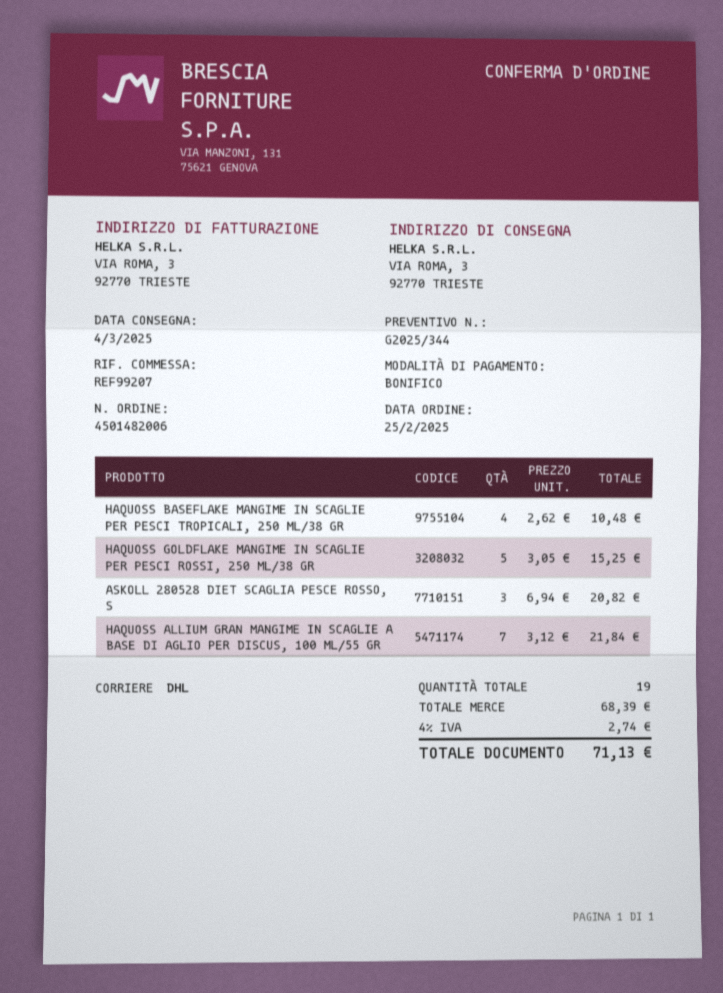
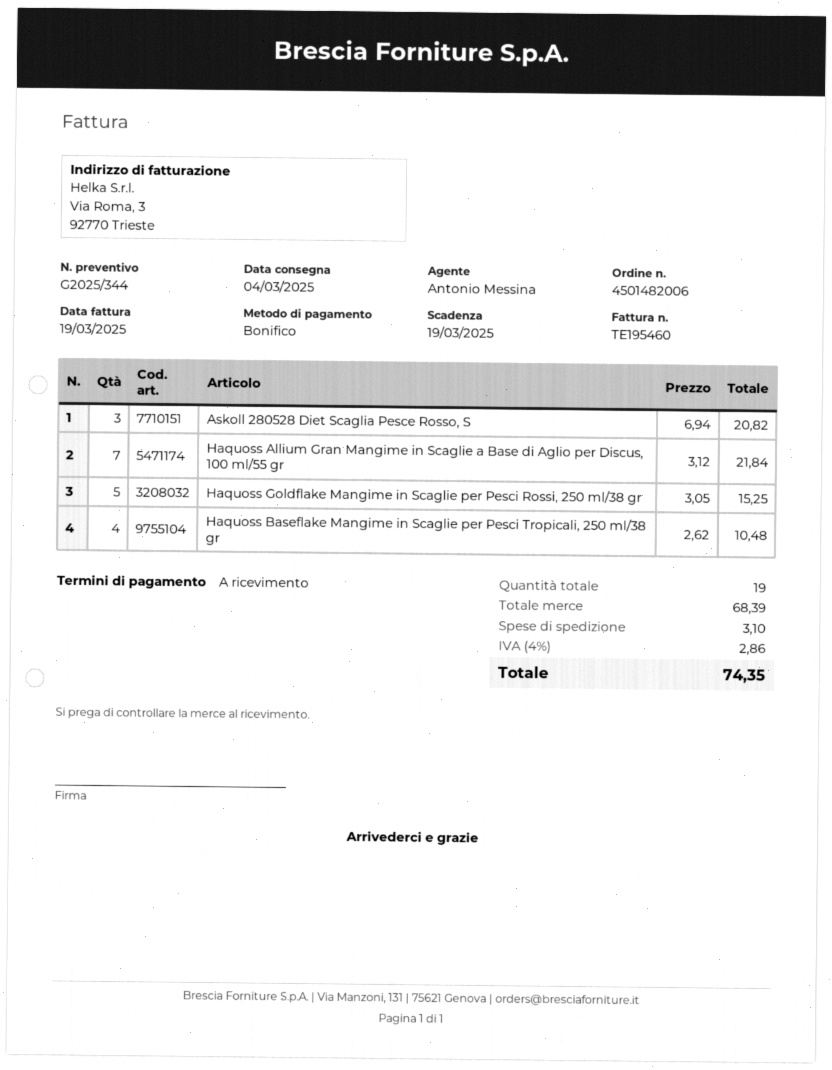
shipping: none -> 3.10
tax: 4% = 2.74 -> 4% = 2.86
total: 71.13 -> 74.35

